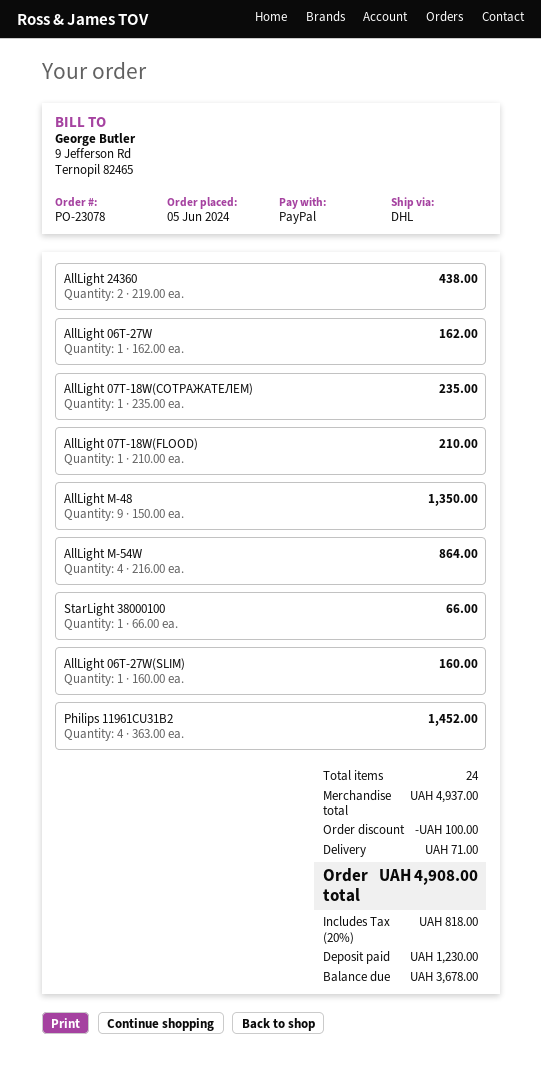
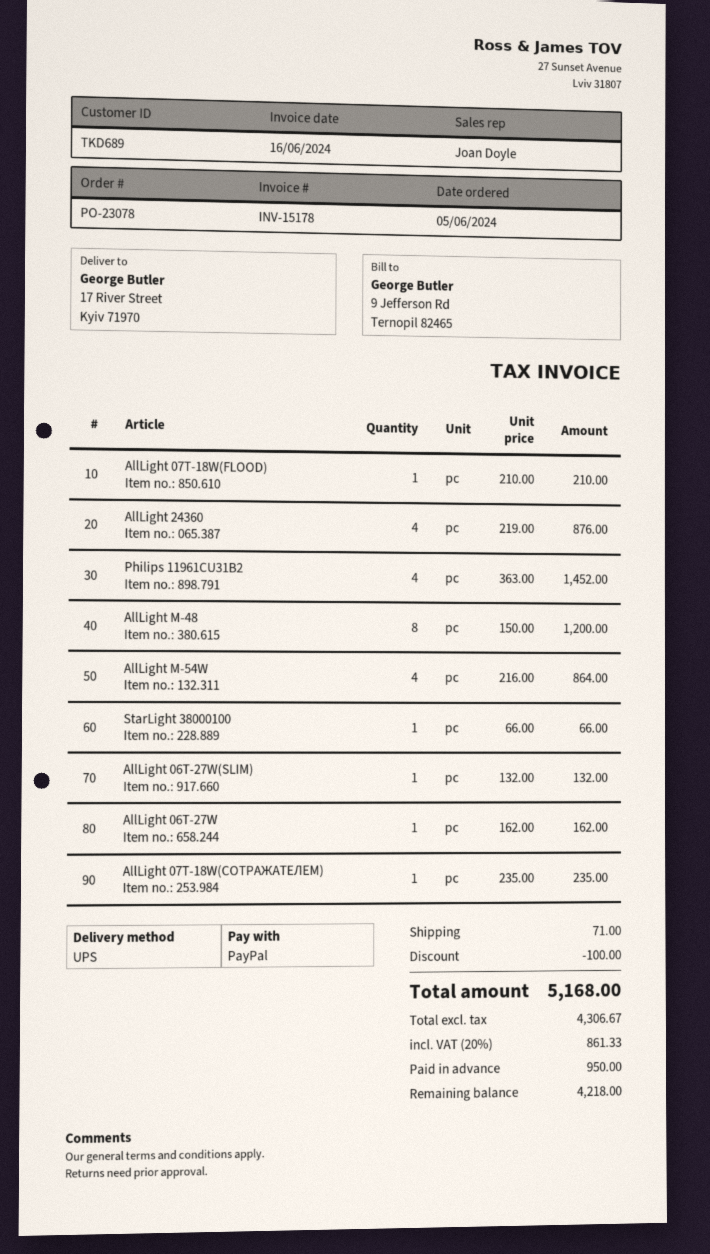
shipping method: DHL -> UPS
AllLight 24360: 2 x 219.00 = 438.00 -> 4 x 219.00 = 876.00
AllLight M-48: 9 x 150.00 = 1350.00 -> 8 x 150.00 = 1200.00
AllLight 06T-27W(SLIM): 1 x 160.00 = 160.00 -> 1 x 132.00 = 132.00
tax: 20% = 818.00 -> 20% = 861.33
total: 4908.00 -> 5168.00
deposit: 1230.00 -> 950.00
balance: 3678.00 -> 4218.00

